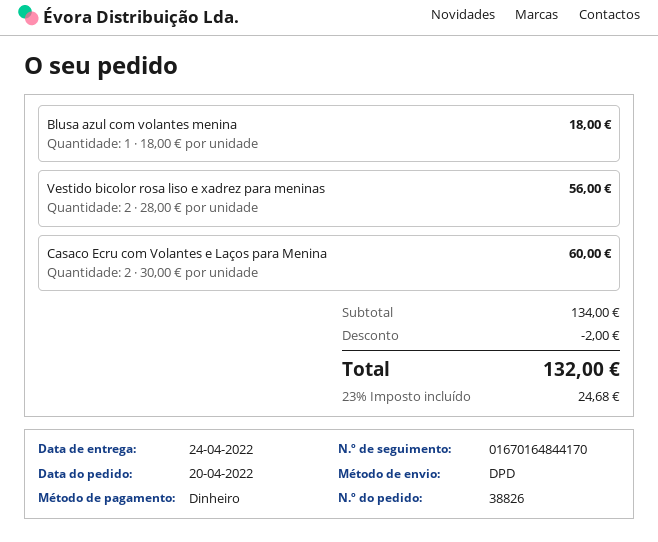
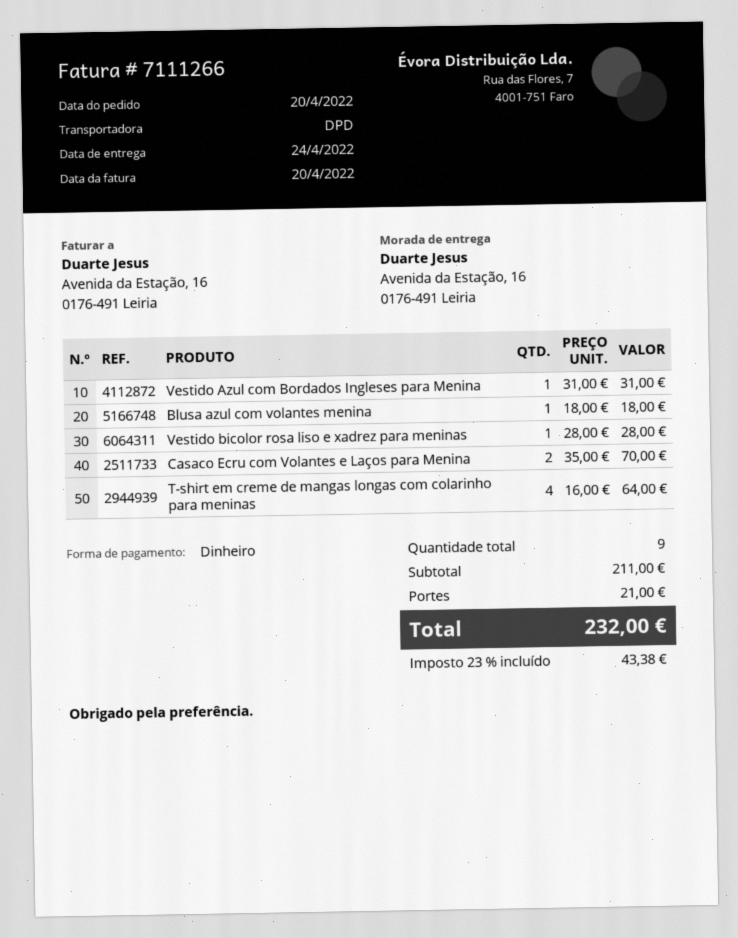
Vestido bicolor rosa liso e xadrez para meninas: 2 x 28.00 = 56.00 -> 1 x 28.00 = 28.00
Casaco Ecru com Volantes e Laços para Menina: 2 x 30.00 = 60.00 -> 2 x 35.00 = 70.00
Vestido Azul com Bordados Ingleses para Menina: none -> 1 x 31.00 = 31.00
T-shirt em creme de mangas longas com colarinho para meninas: none -> 4 x 16.00 = 64.00
subtotal: 134.00 -> 211.00
discount: 2.00 -> none
shipping: none -> 21.00
tax: 23% = 24.68 -> 23% = 43.38
total: 132.00 -> 232.00

